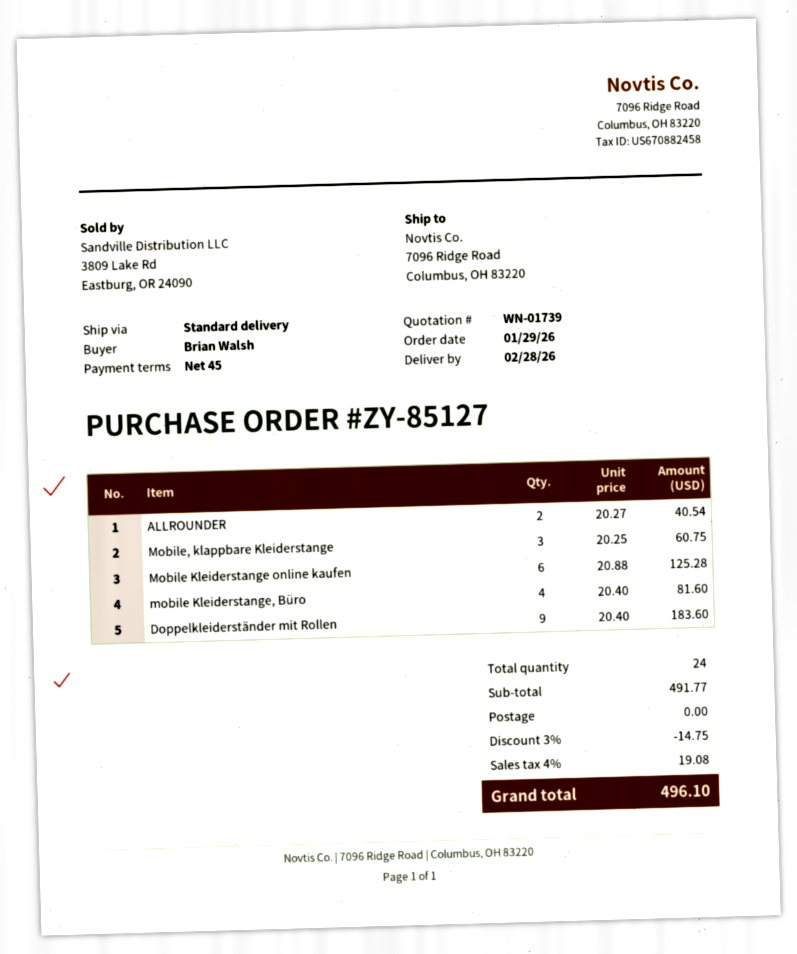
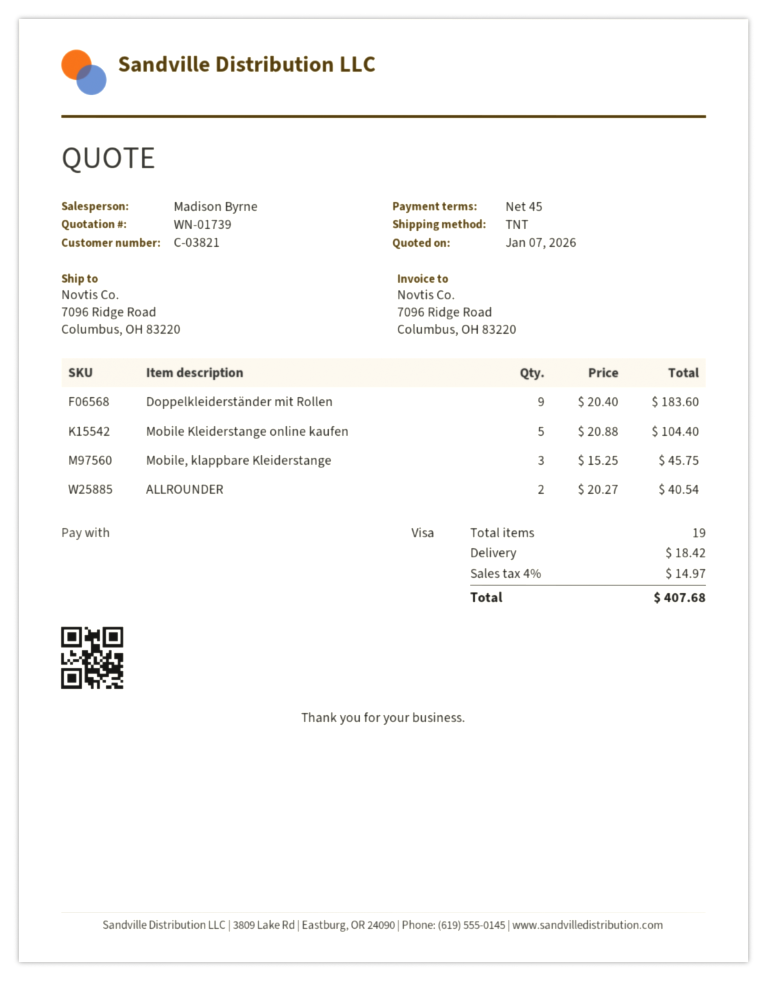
shipping method: standard -> TNT
Mobile, klappbare Kleiderstange: 3 x 20.25 = 60.75 -> 3 x 15.25 = 45.75
Mobile Kleiderstange online kaufen: 6 x 20.88 = 125.28 -> 5 x 20.88 = 104.40
mobile Kleiderstange, Büro: 4 x 20.40 = 81.60 -> none
total quantity: 24 -> 19
discount: 3% = 14.75 -> none
shipping: 0.00 -> 18.42
tax: 4% = 19.08 -> 4% = 14.97
total: 496.10 -> 407.68

